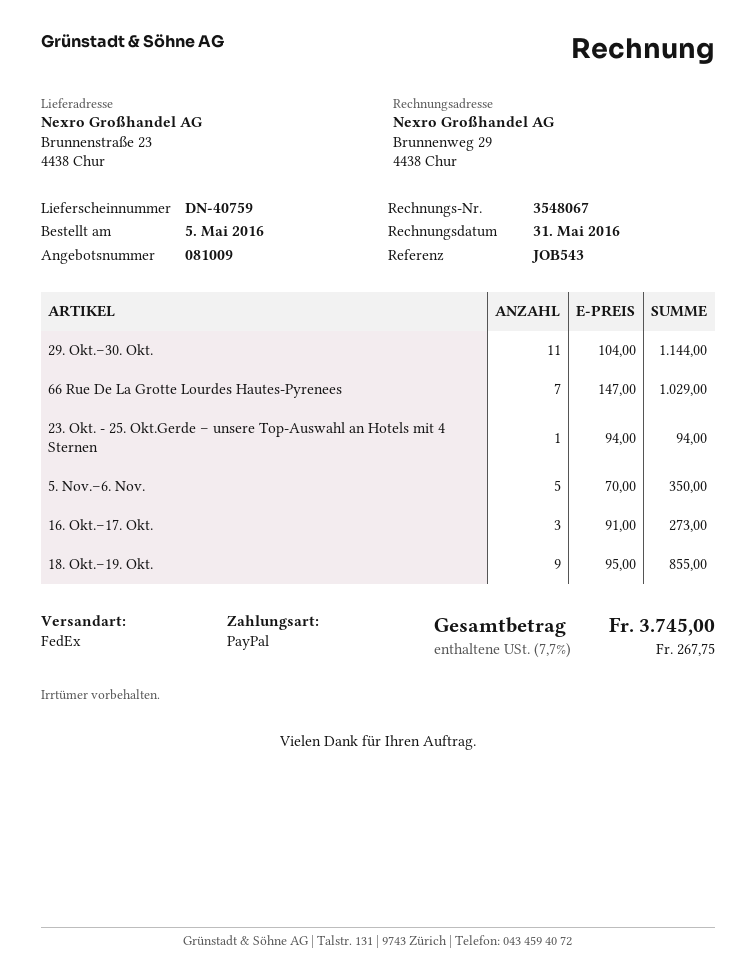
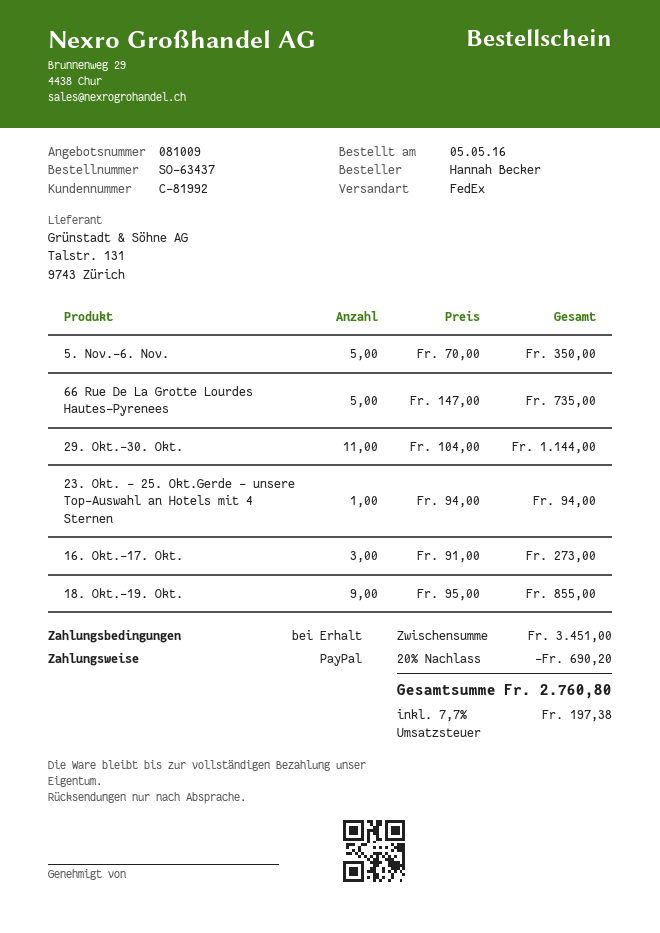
66 Rue De La Grotte Lourdes Hautes-Pyrenees: 7 x 147.00 = 1029.00 -> 5 x 147.00 = 735.00
discount: none -> 20% = 690.20
tax: 7.7% = 267.75 -> 7.7% = 197.38
total: 3745.00 -> 2760.80

